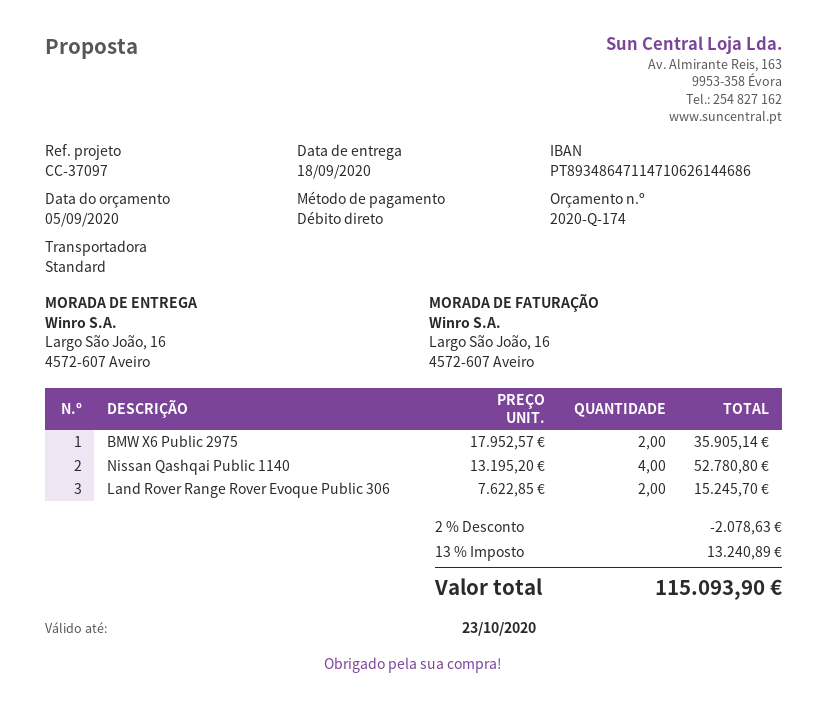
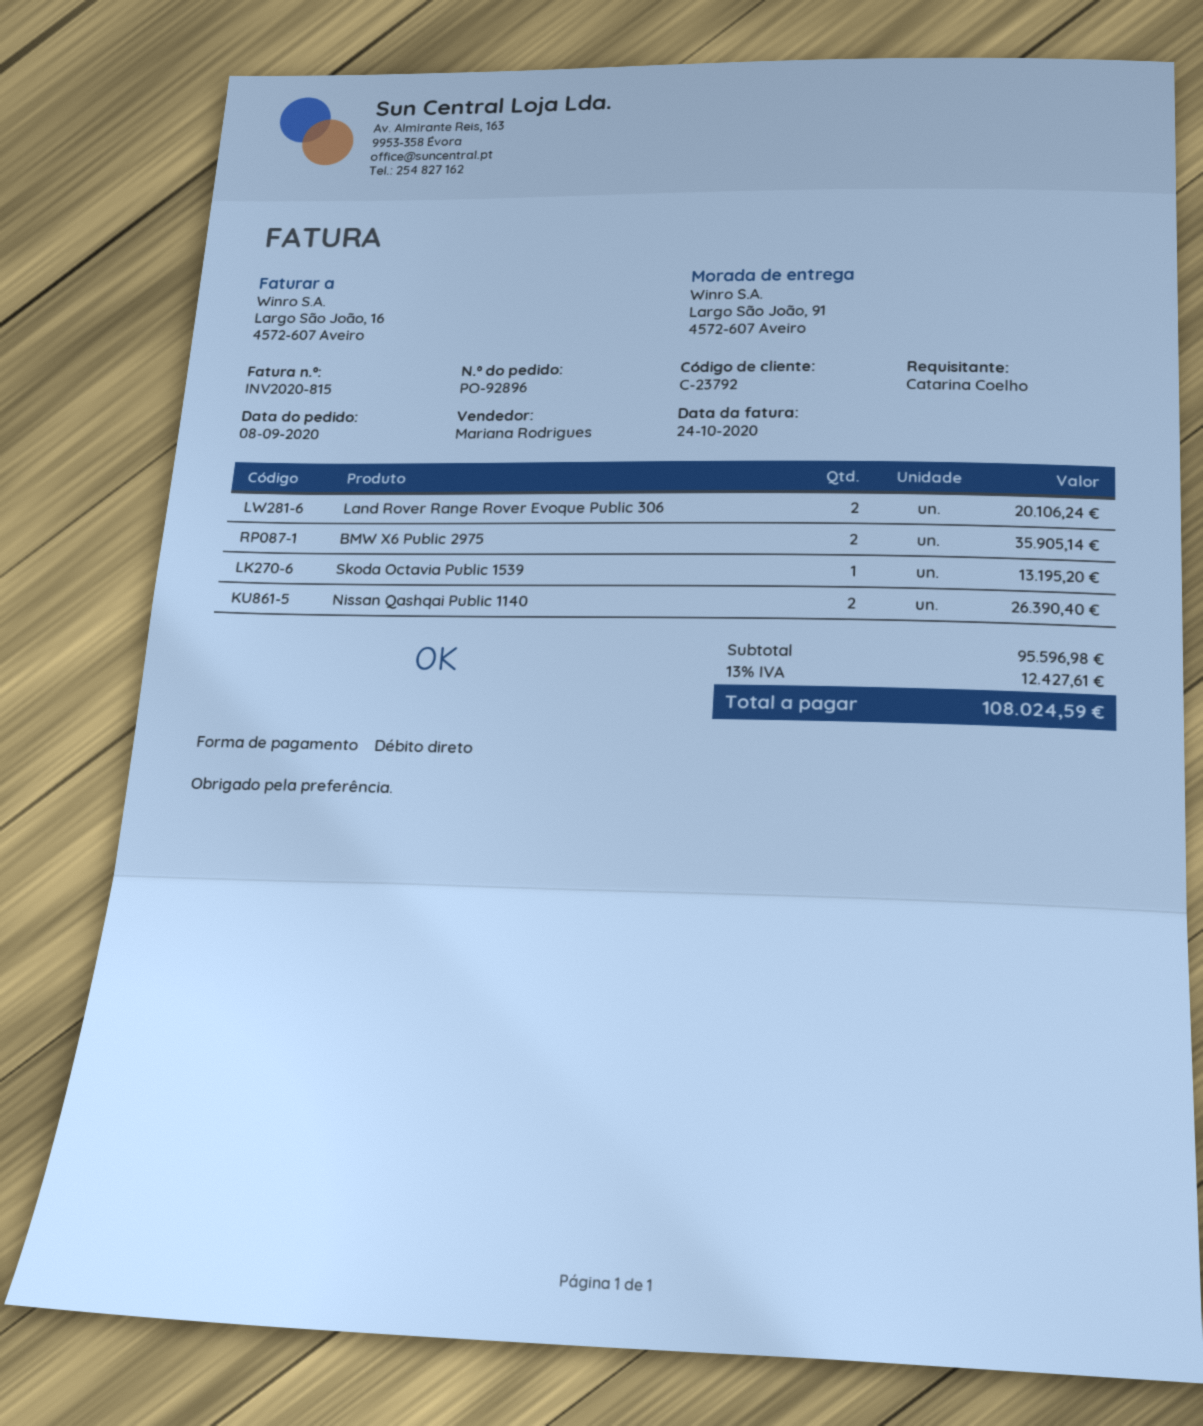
ship to: Largo São João, 16, 4572-607 Aveiro -> Largo São João, 91, 4572-607 Aveiro
Nissan Qashqai Public 1140: 4 for 52780.80 -> 2 for 26390.40
Land Rover Range Rover Evoque Public 306: 2 for 15245.70 -> 2 for 20106.24
Skoda Octavia Public 1539: none -> 1 for 13195.20
discount: 2% = 2078.63 -> none
tax: 13% = 13240.89 -> 13% = 12427.61
total: 115093.90 -> 108024.59

